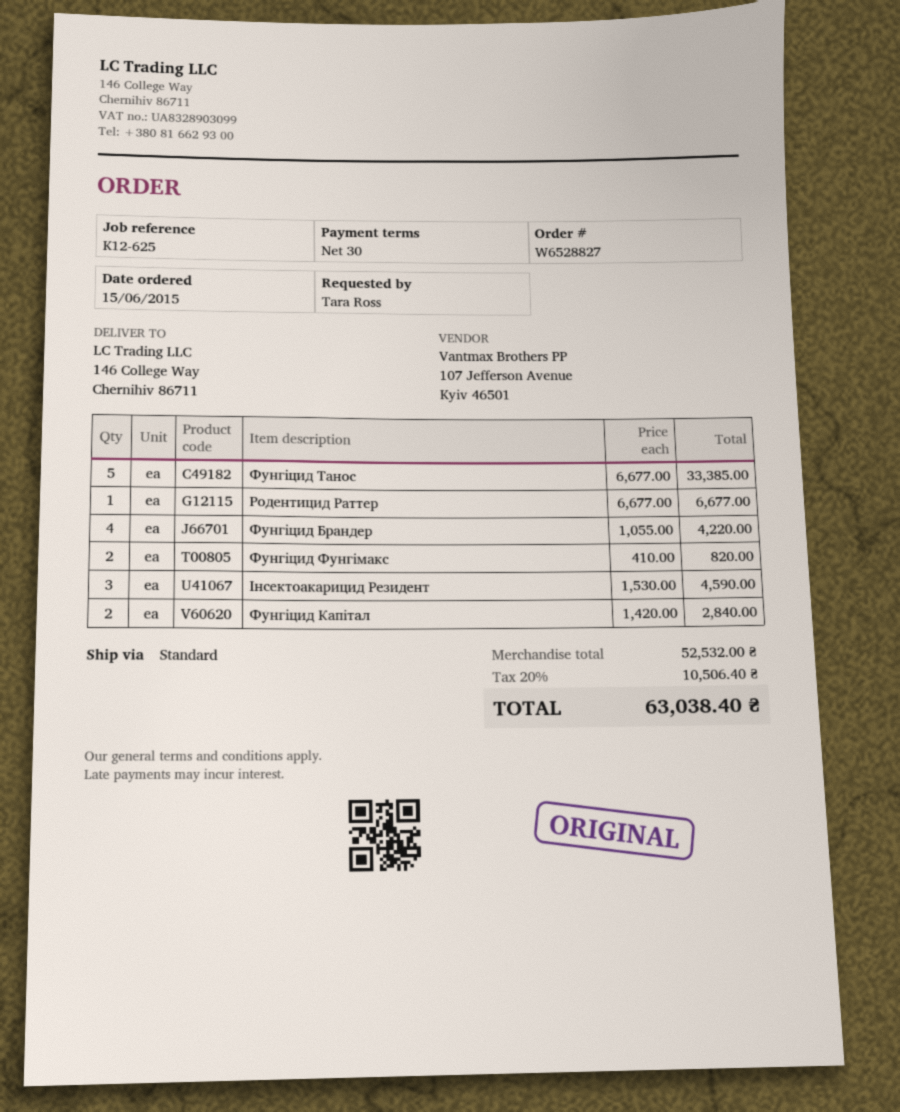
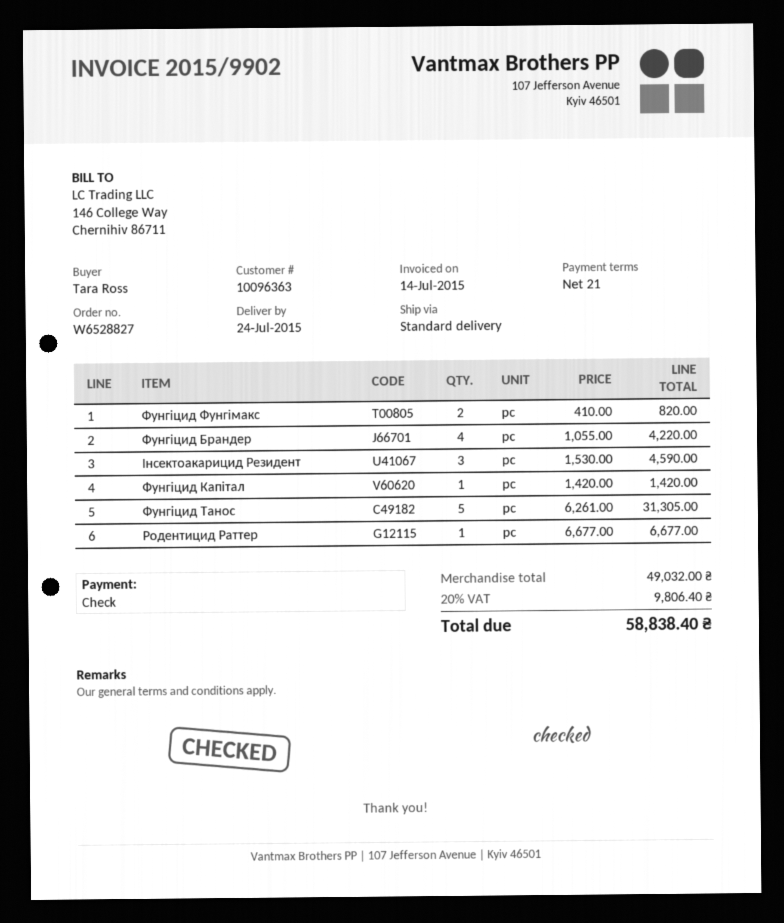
payment terms: 30 days -> 21 days
Фунгіцид Танос: 5 x 6677.00 = 33385.00 -> 5 x 6261.00 = 31305.00
Фунгіцид Капітал: 2 x 1420.00 = 2840.00 -> 1 x 1420.00 = 1420.00
subtotal: 52532.00 -> 49032.00
tax: 20% = 10506.40 -> 20% = 9806.40
total: 63038.40 -> 58838.40

